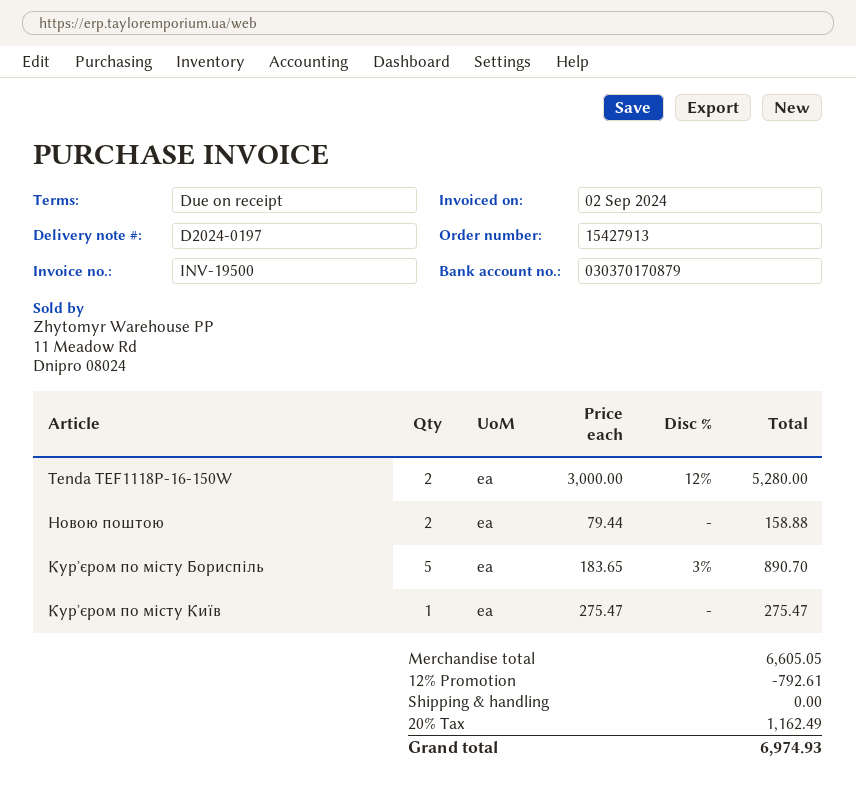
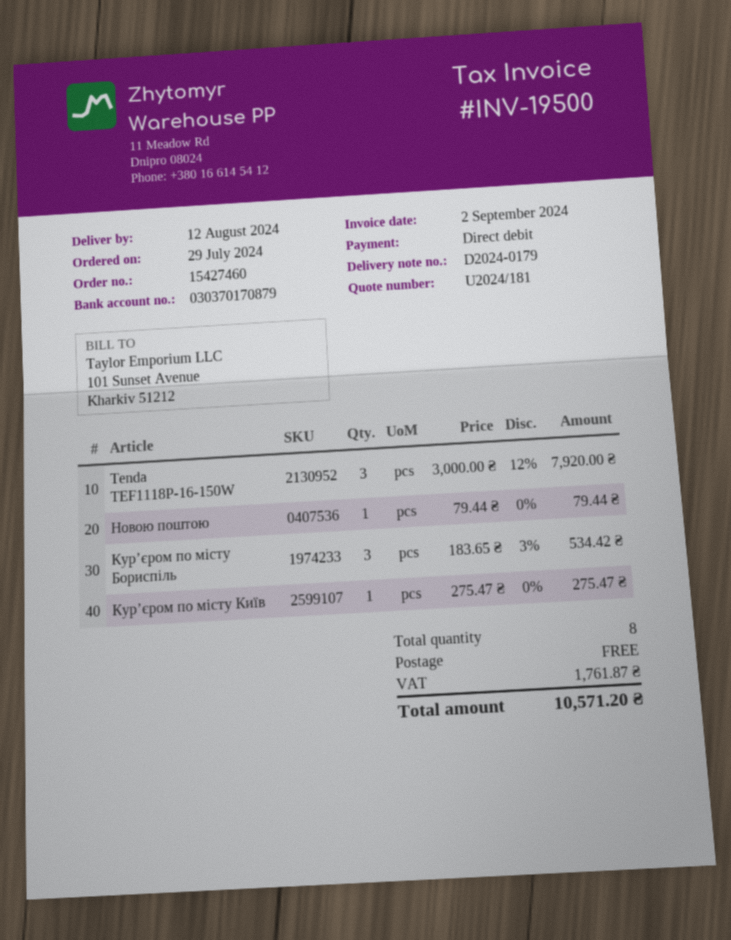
order number: 15427913 -> 15427460
delivery note number: D2024-0197 -> D2024-0179
Tenda TEF1118P-16-150W: 2 x 3000.00 - 12% = 5280.00 -> 3 x 3000.00 - 12% = 7920.00
Новою поштою: 2 x 79.44 = 158.88 -> 1 x 79.44 = 79.44
Курʼєром по місту Бориспіль: 5 x 183.65 - 3% = 890.70 -> 3 x 183.65 - 3% = 534.42
discount: 12% = 792.61 -> none
tax: 1162.49 -> 1761.87
total: 6974.93 -> 10571.20

